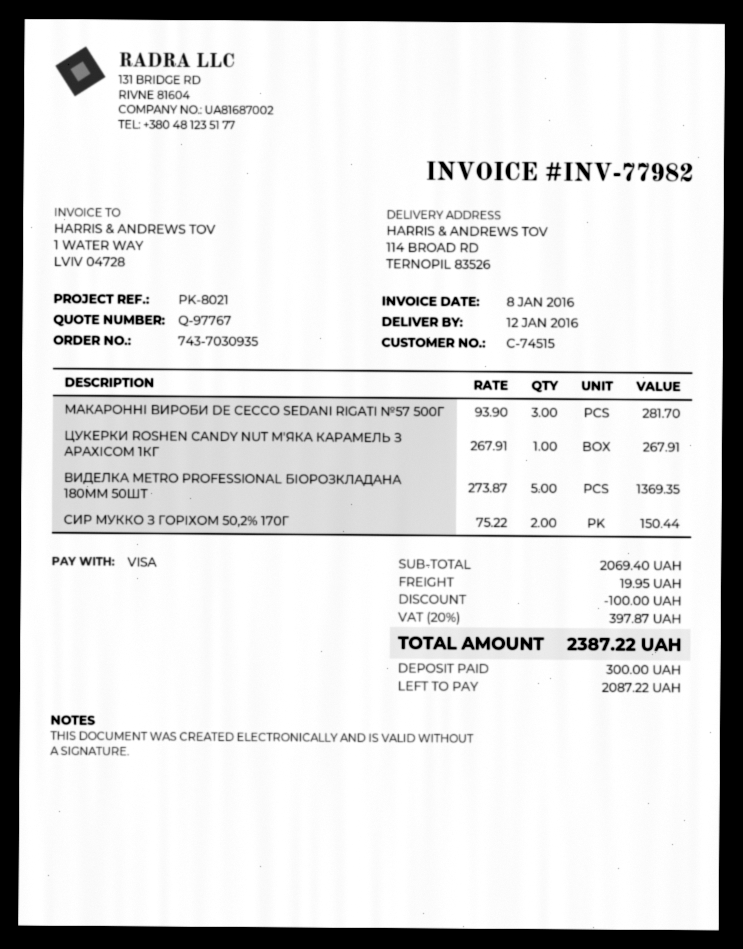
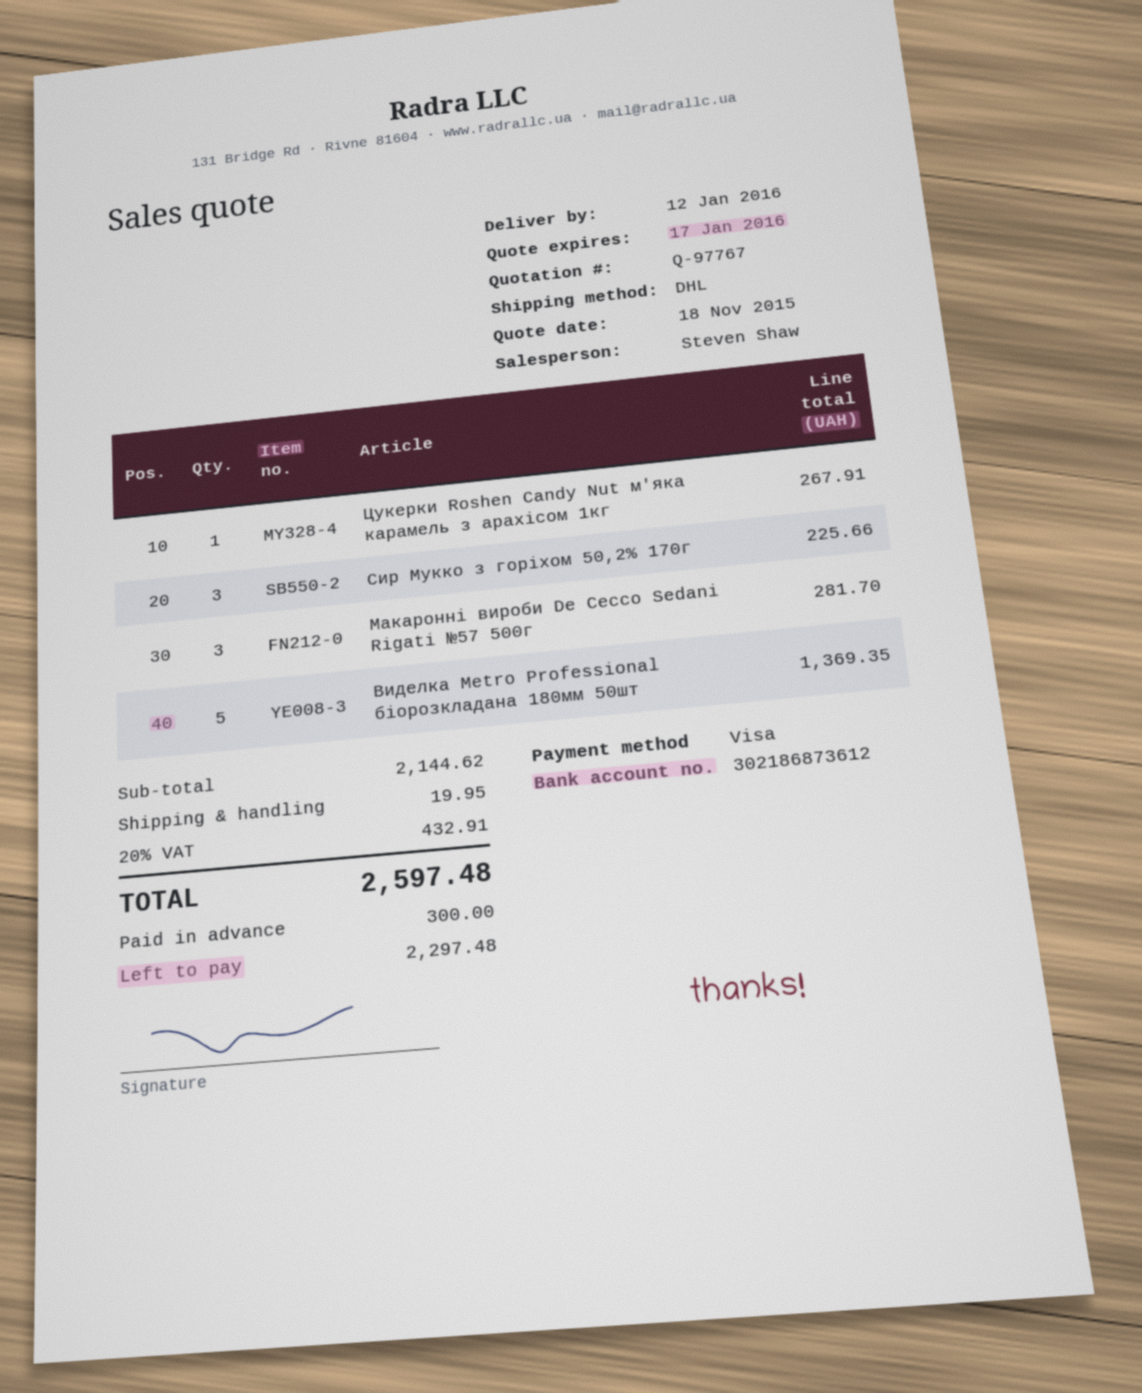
СИР МУККО З ГОРІХОМ 50,2% 170Г: 2 for 150.44 -> 3 for 225.66
subtotal: 2069.40 -> 2144.62
discount: 100.00 -> none
tax: 20% = 397.87 -> 20% = 432.91
total: 2387.22 -> 2597.48
balance: 2087.22 -> 2297.48

